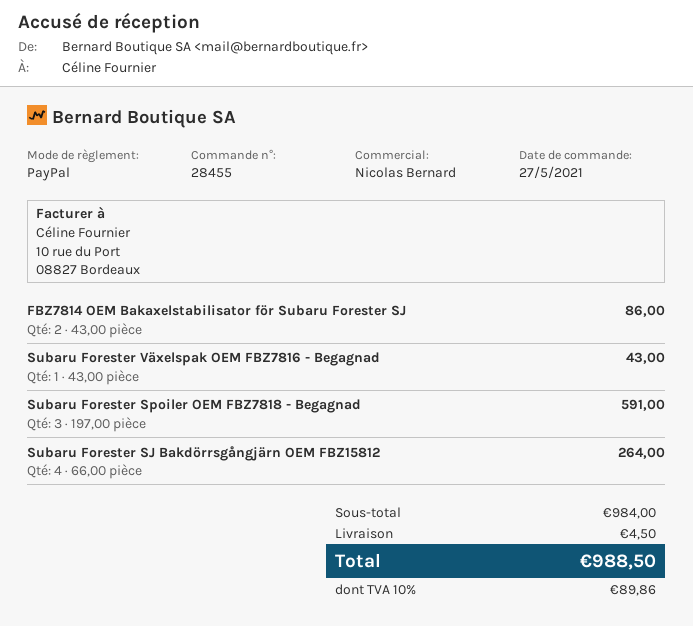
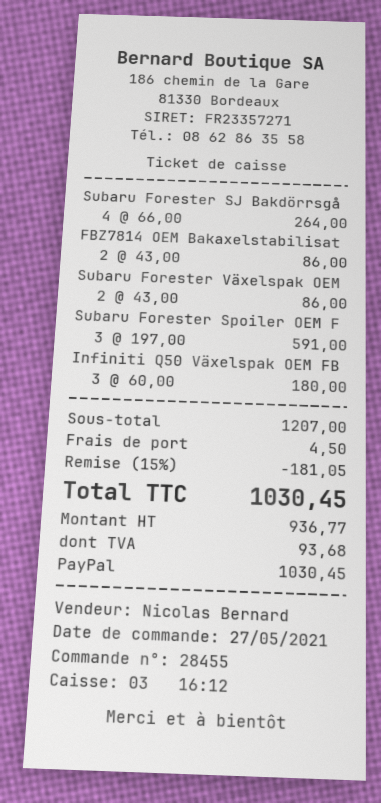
Subaru Forester Växelspak OEM FBZ7816 - Begagnad: 1 x 43.00 = 43.00 -> 2 x 43.00 = 86.00
Infiniti Q50 Växelspak OEM FB: none -> 3 x 60.00 = 180.00
subtotal: 984.00 -> 1207.00
discount: none -> 15% = 181.05
tax: 89.86 -> 93.68
total: 988.50 -> 1030.45

